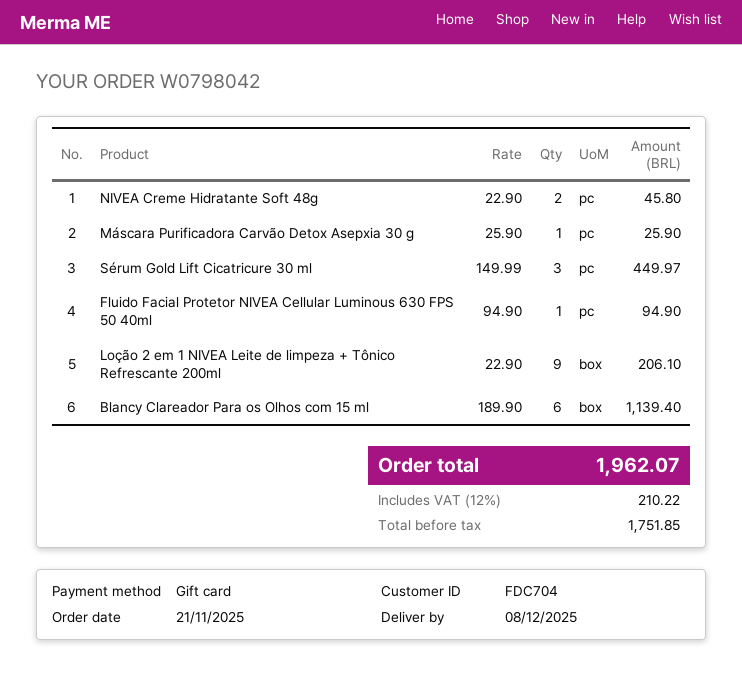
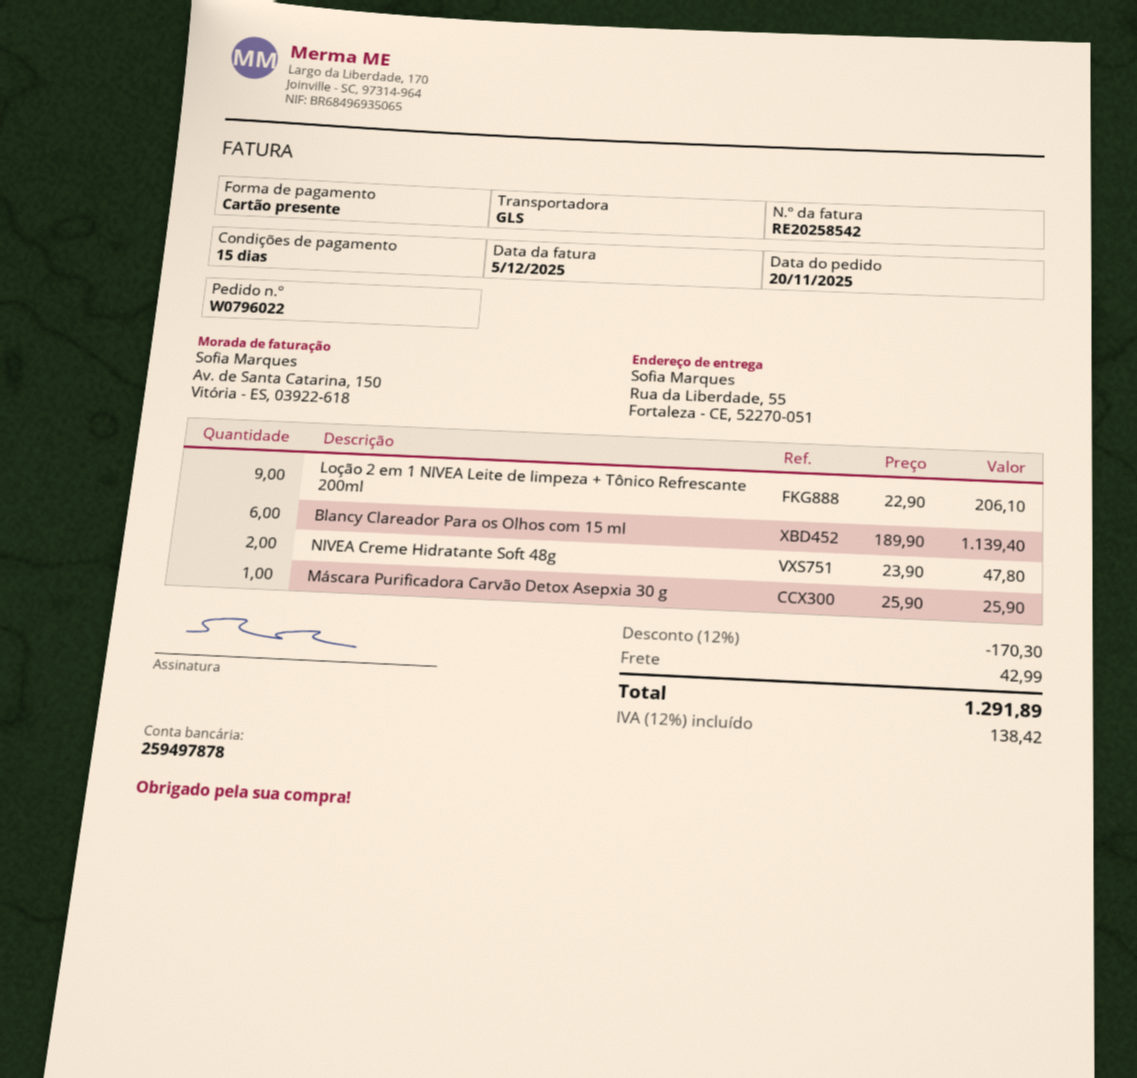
order number: W0798042 -> W0796022
order date: 2025-11-21 -> 2025-11-20
NIVEA Creme Hidratante Soft 48g: 2 x 22.90 = 45.80 -> 2 x 23.90 = 47.80
Sérum Gold Lift Cicatricure 30 ml: 3 x 149.99 = 449.97 -> none
Fluido Facial Protetor NIVEA Cellular Luminous 630 FPS 50 40ml: 1 x 94.90 = 94.90 -> none
discount: none -> 12% = 170.30
shipping: none -> 42.99
tax: 12% = 210.22 -> 12% = 138.42
total: 1962.07 -> 1291.89

